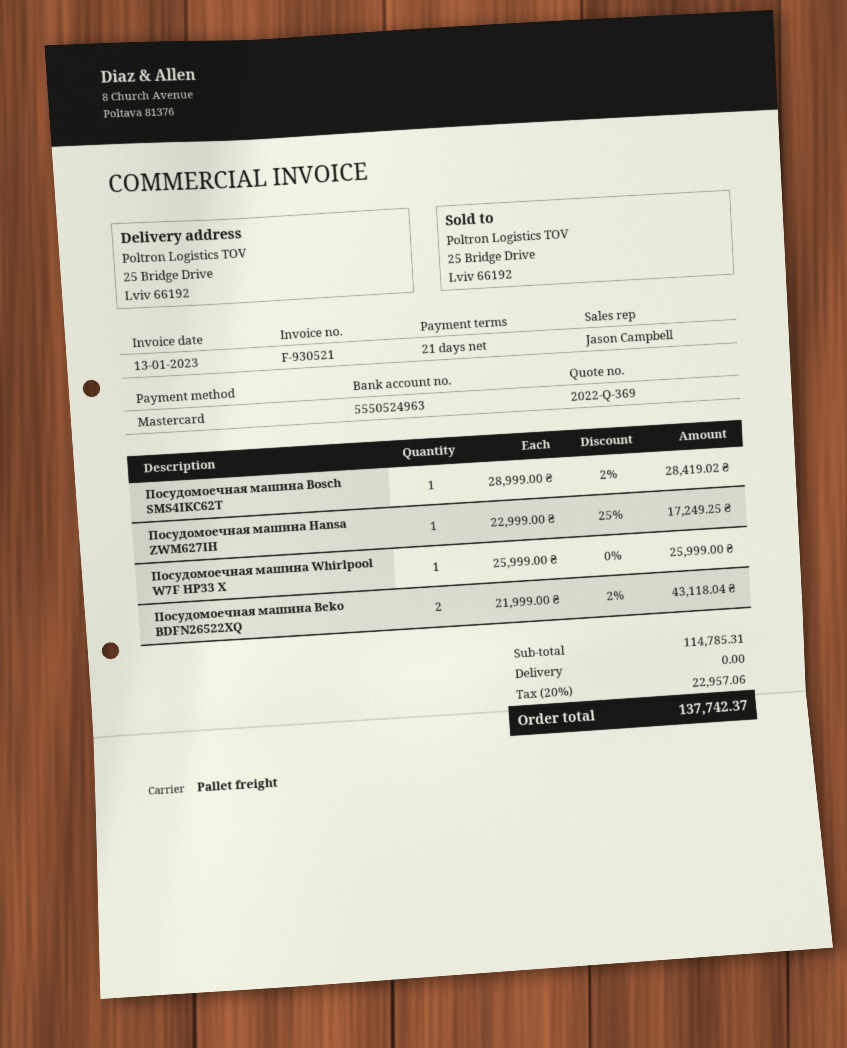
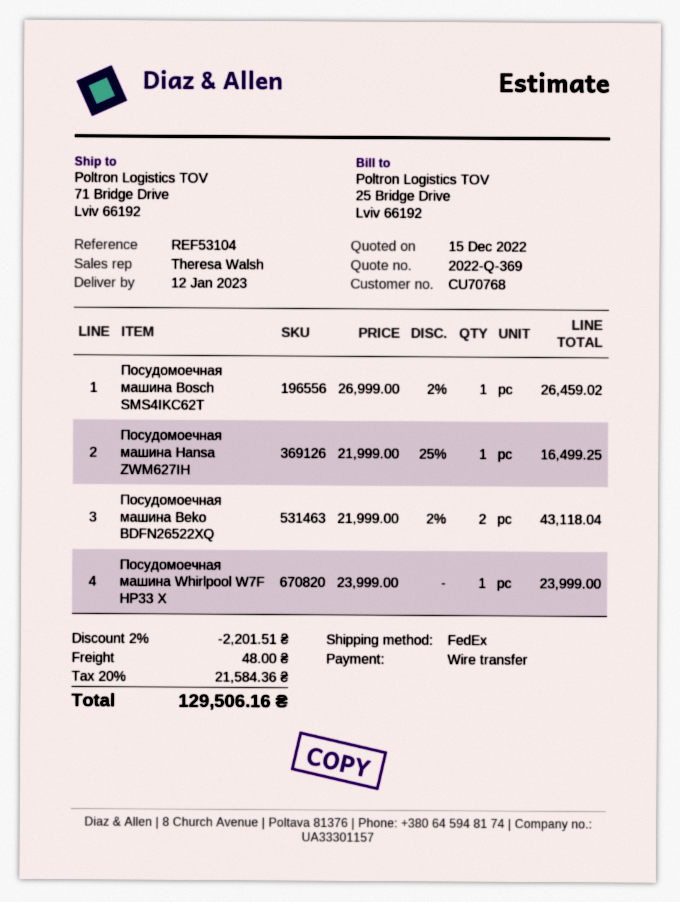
sales rep: Jason Campbell -> Theresa Walsh
payment method: Mastercard -> bank transfer
shipping method: pallet freight -> FedEx
ship to: 25 Bridge Drive, Lviv 66192 -> 71 Bridge Drive, Lviv 66192
Посудомоечная машина Bosch SMS4IKC62T: 1 x 28999.00 - 2% = 28419.02 -> 1 x 26999.00 - 2% = 26459.02
Посудомоечная машина Hansa ZWM627IH: 1 x 22999.00 - 25% = 17249.25 -> 1 x 21999.00 - 25% = 16499.25
Посудомоечная машина Whirlpool W7F HP33 X: 1 x 25999.00 = 25999.00 -> 1 x 23999.00 = 23999.00
discount: none -> 2% = 2201.51
shipping: 0.00 -> 48.00
tax: 20% = 22957.06 -> 20% = 21584.36
total: 137742.37 -> 129506.16

